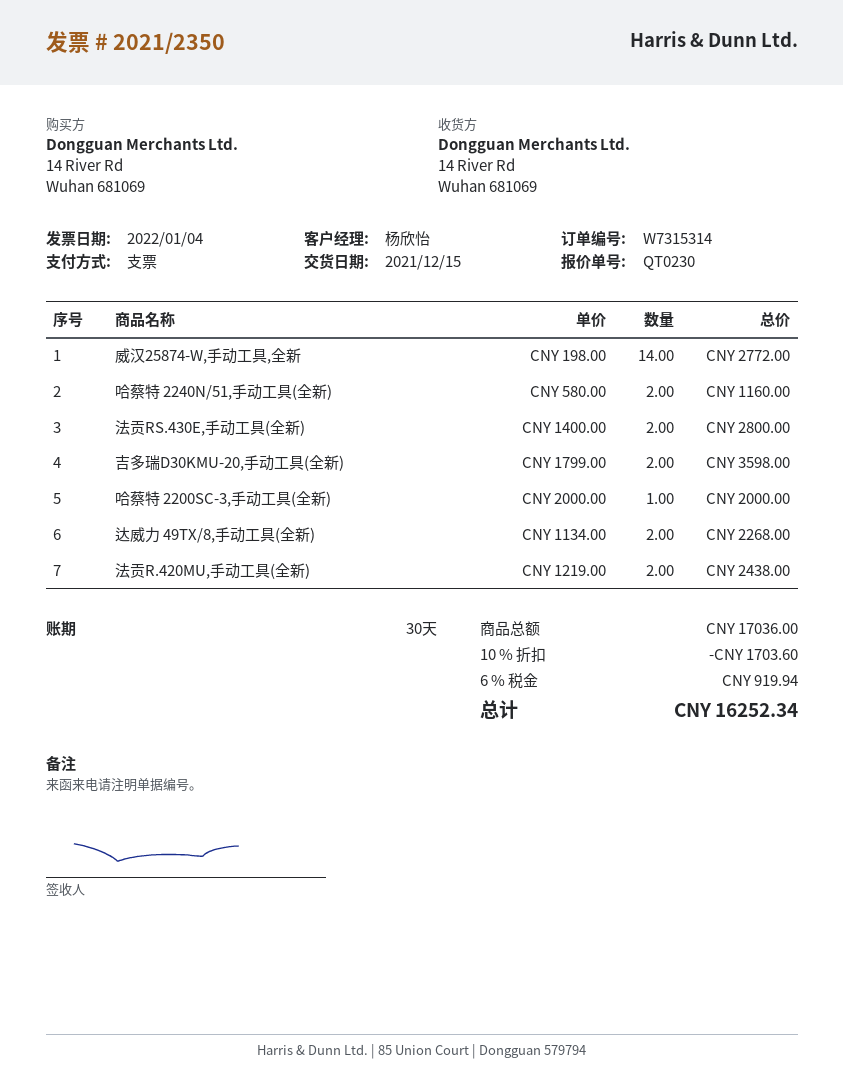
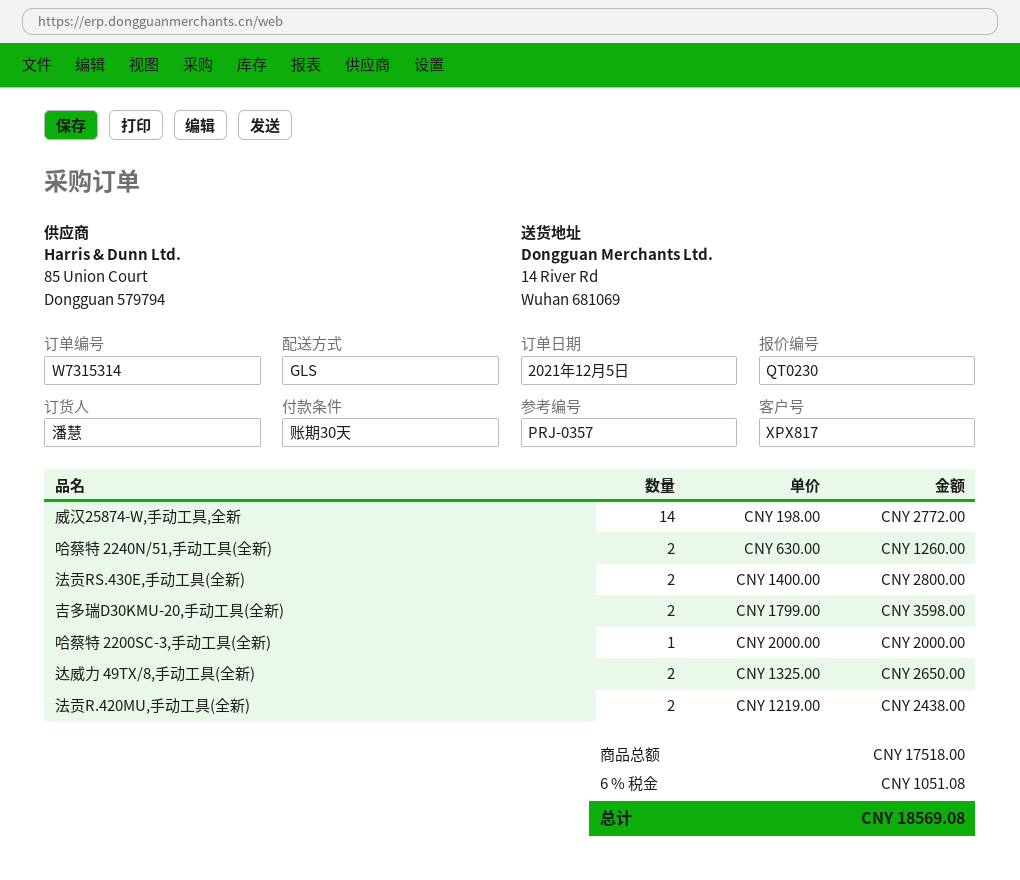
哈蔡特 2240N/51,手动工具(全新): 2 x 580.00 = 1160.00 -> 2 x 630.00 = 1260.00
达威力 49TX/8,手动工具(全新): 2 x 1134.00 = 2268.00 -> 2 x 1325.00 = 2650.00
subtotal: 17036.00 -> 17518.00
discount: 10% = 1703.60 -> none
tax: 6% = 919.94 -> 6% = 1051.08
total: 16252.34 -> 18569.08

